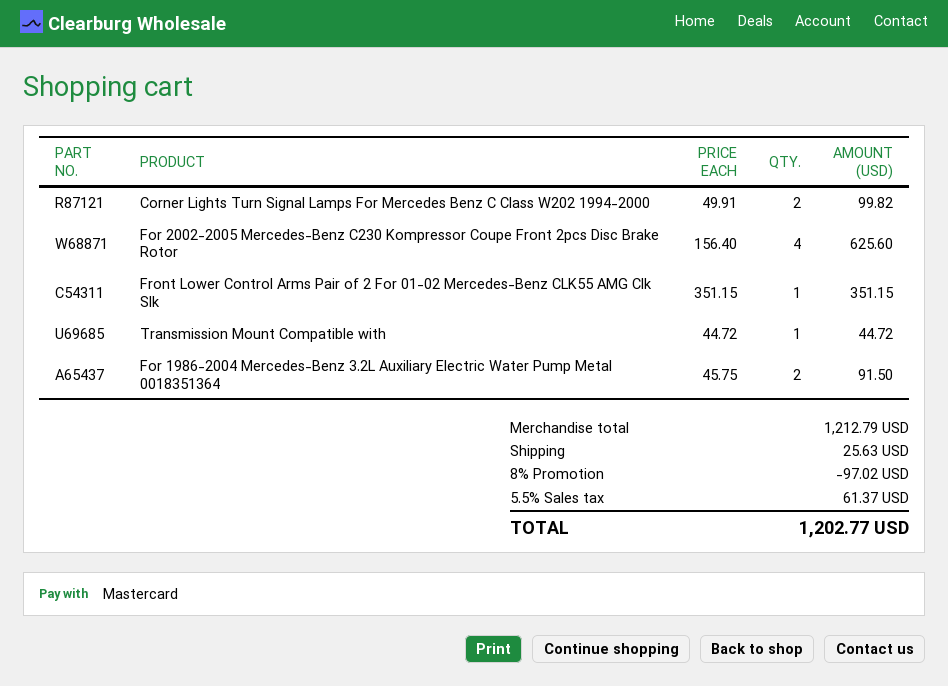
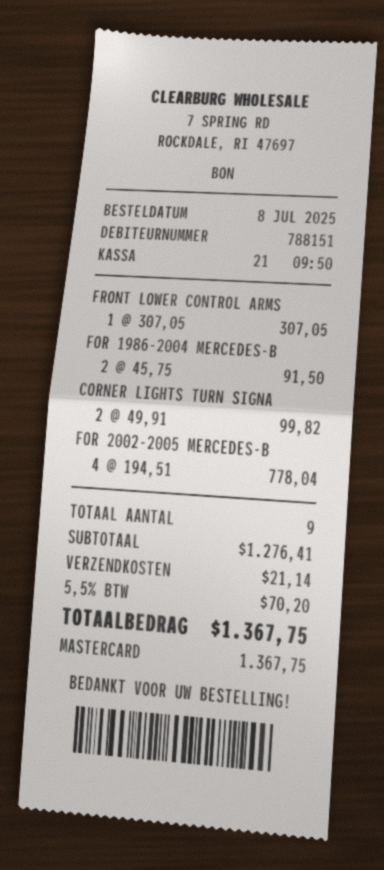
For 2002-2005 Mercedes-Benz C230 Kompressor Coupe Front 2pcs Disc Brake Rotor: 4 x 156.40 = 625.60 -> 4 x 194.51 = 778.04
Front Lower Control Arms Pair of 2 For 01-02 Mercedes-Benz CLK55 AMG Clk Slk: 1 x 351.15 = 351.15 -> 1 x 307.05 = 307.05
Transmission Mount Compatible with: 1 x 44.72 = 44.72 -> none
subtotal: 1212.79 -> 1276.41
discount: 8% = 97.02 -> none
shipping: 25.63 -> 21.14
tax: 5.5% = 61.37 -> 5.5% = 70.20
total: 1202.77 -> 1367.75

